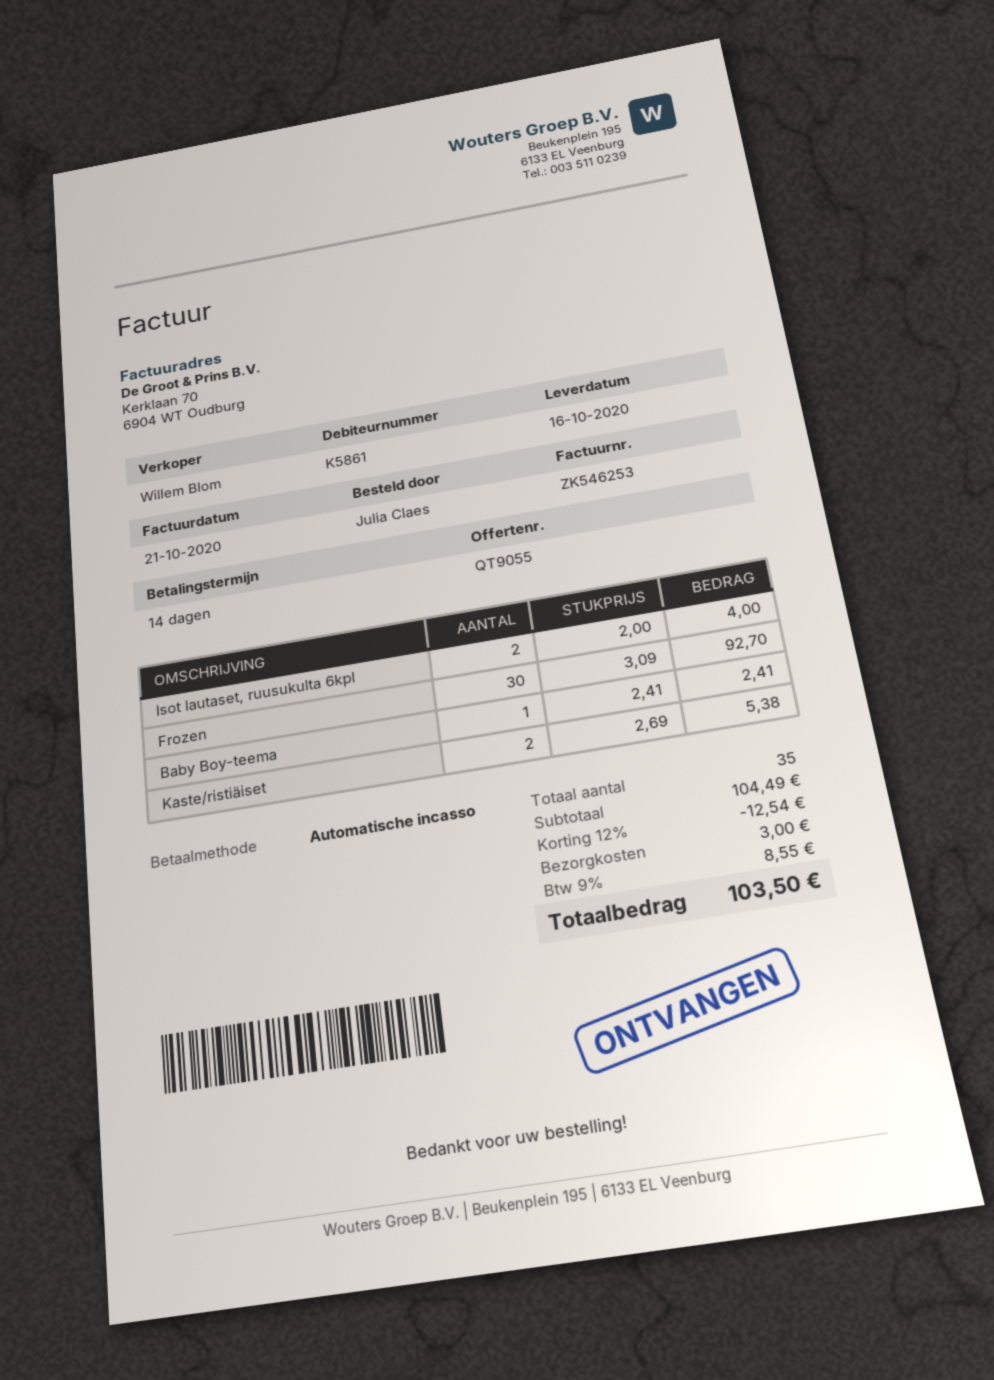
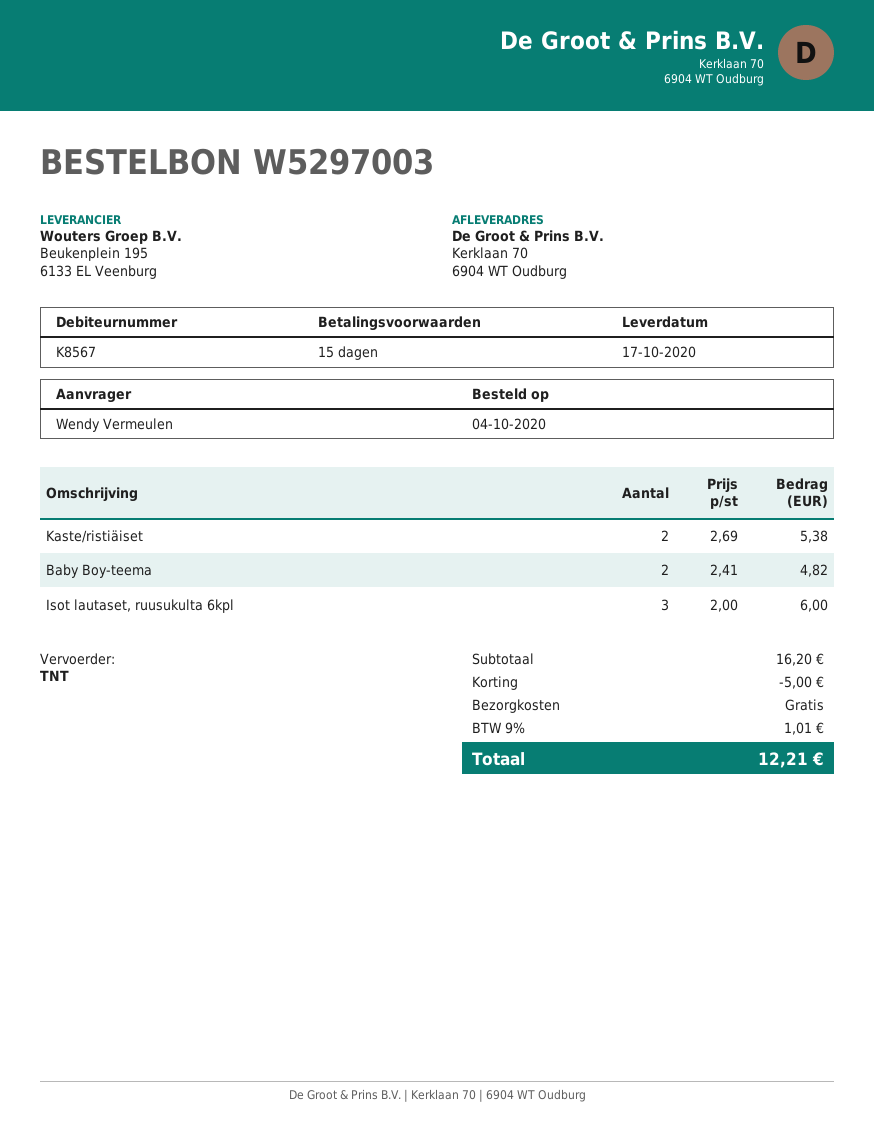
delivery date: 2020-10-16 -> 2020-10-17
payment terms: 14 days -> 15 days
customer number: K5861 -> K8567
ordered by: Julia Claes -> Wendy Vermeulen
Isot lautaset, ruusukulta 6kpl: 2 x 2.00 = 4.00 -> 3 x 2.00 = 6.00
Frozen: 30 x 3.09 = 92.70 -> none
Baby Boy-teema: 1 x 2.41 = 2.41 -> 2 x 2.41 = 4.82
subtotal: 104.49 -> 16.20
discount: 12.54 -> 5.00
shipping: 3.00 -> 0.00
tax: 9% = 8.55 -> 9% = 1.01
total: 103.50 -> 12.21

